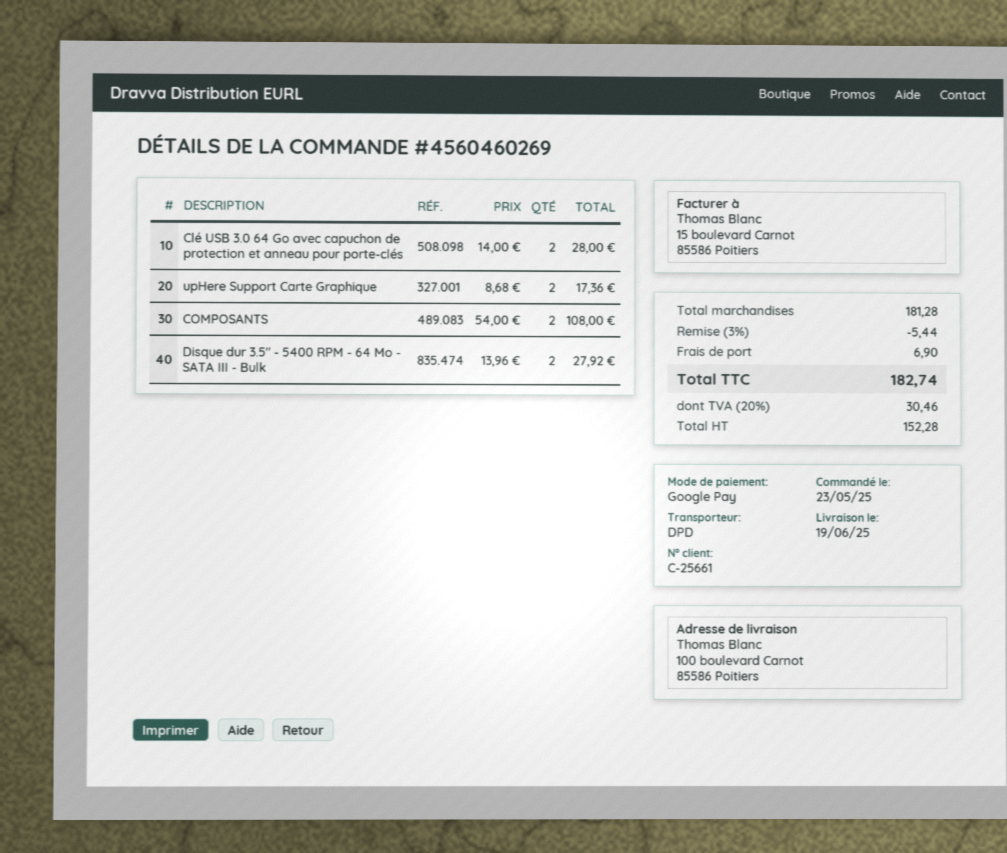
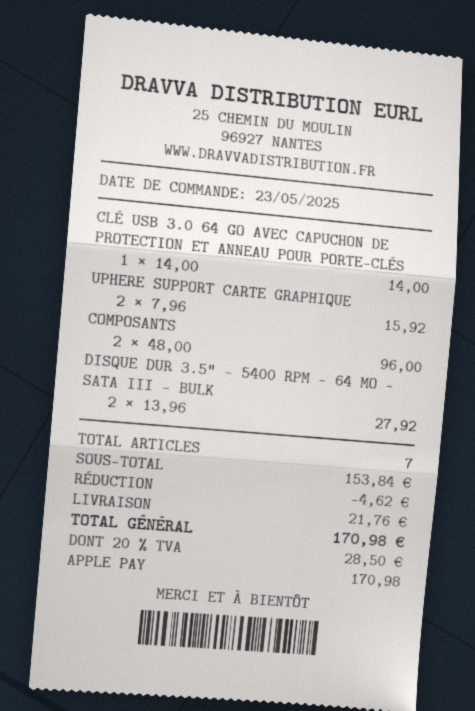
payment method: Google Pay -> Apple Pay
Clé USB 3.0 64 Go avec capuchon de protection et anneau pour porte-clés: 2 x 14.00 = 28.00 -> 1 x 14.00 = 14.00
upHere Support Carte Graphique: 2 x 8.68 = 17.36 -> 2 x 7.96 = 15.92
COMPOSANTS: 2 x 54.00 = 108.00 -> 2 x 48.00 = 96.00
subtotal: 181.28 -> 153.84
discount: 5.44 -> 4.62
shipping: 6.90 -> 21.76
tax: 20% = 30.46 -> 20% = 28.50
total: 182.74 -> 170.98

